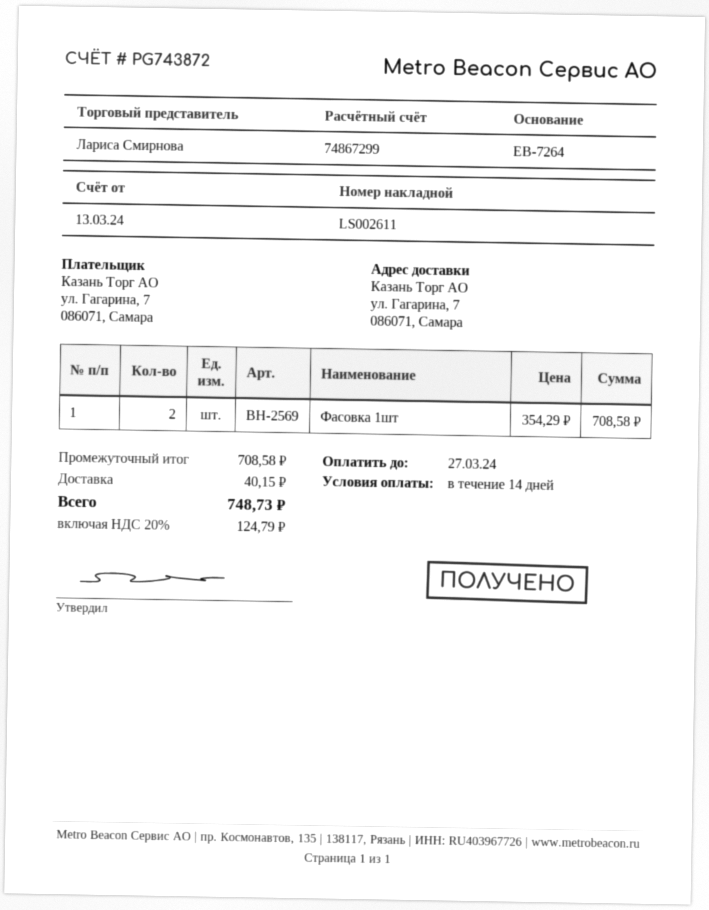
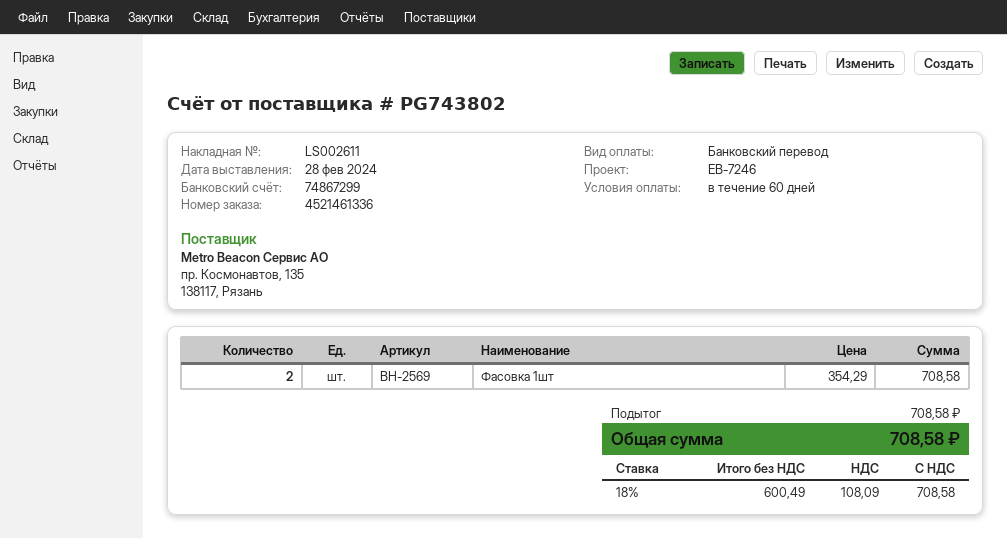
invoice number: PG743872 -> PG743802
invoice date: 2024-03-13 -> 2024-02-28
payment terms: 14 days -> 60 days
reference: EB-7264 -> EB-7246
shipping: 40.15 -> none
tax: 20% = 124.79 -> 18% = 108.09
total: 748.73 -> 708.58

